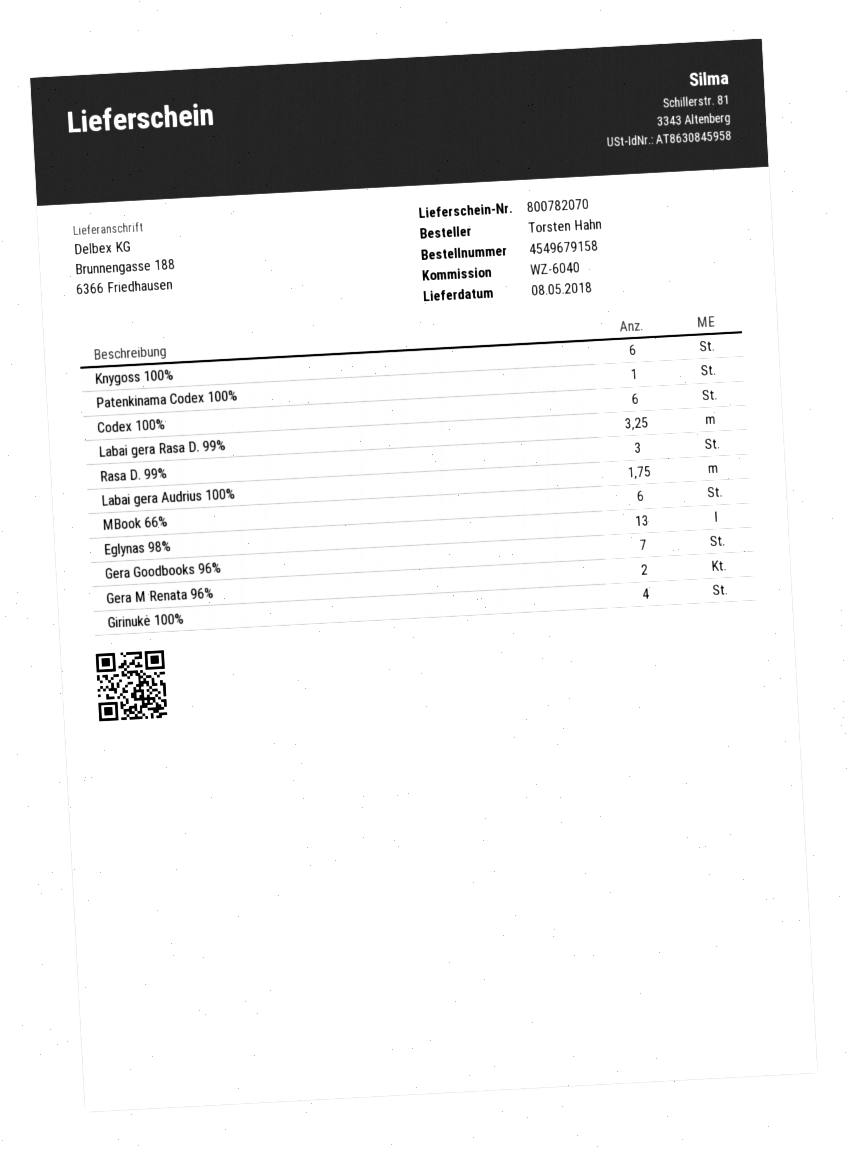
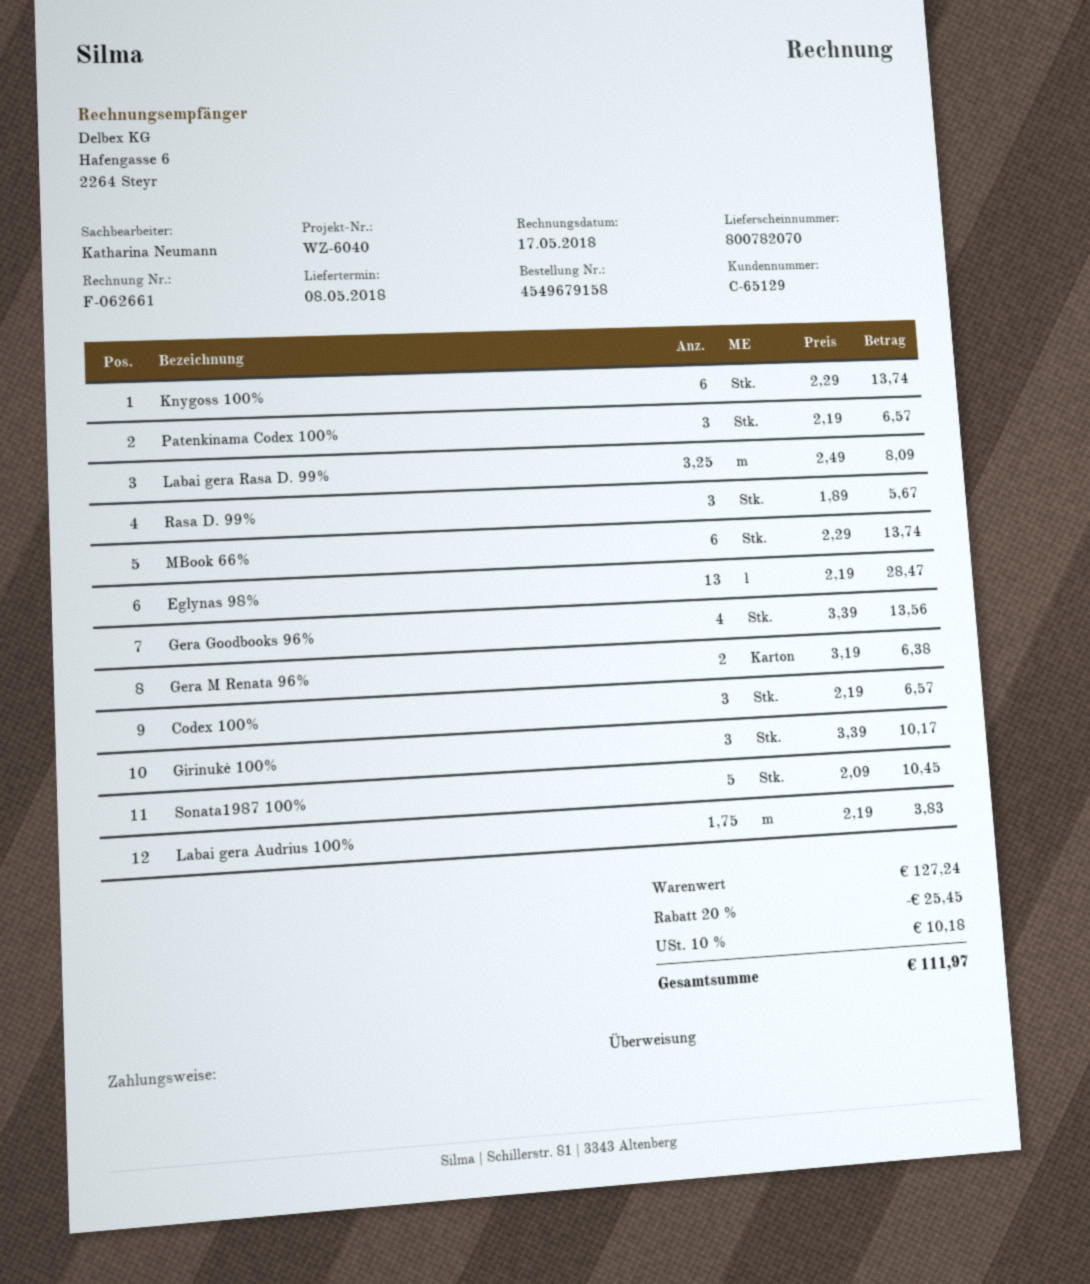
Patenkinama Codex 100%: 1 -> 3
Codex 100%: 6 -> 3
Gera Goodbooks 96%: 7 -> 4
Girinukė 100%: 4 -> 3
Sonata1987 100%: none -> 5

